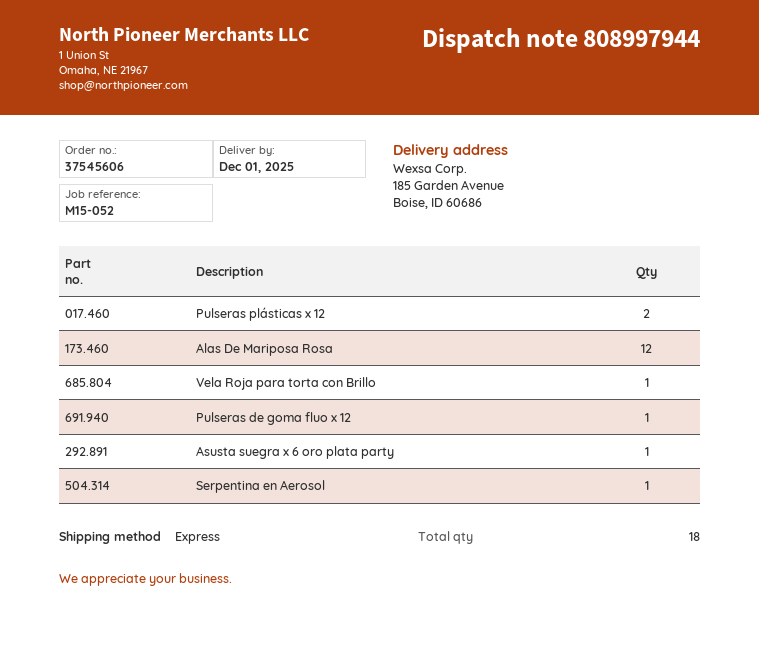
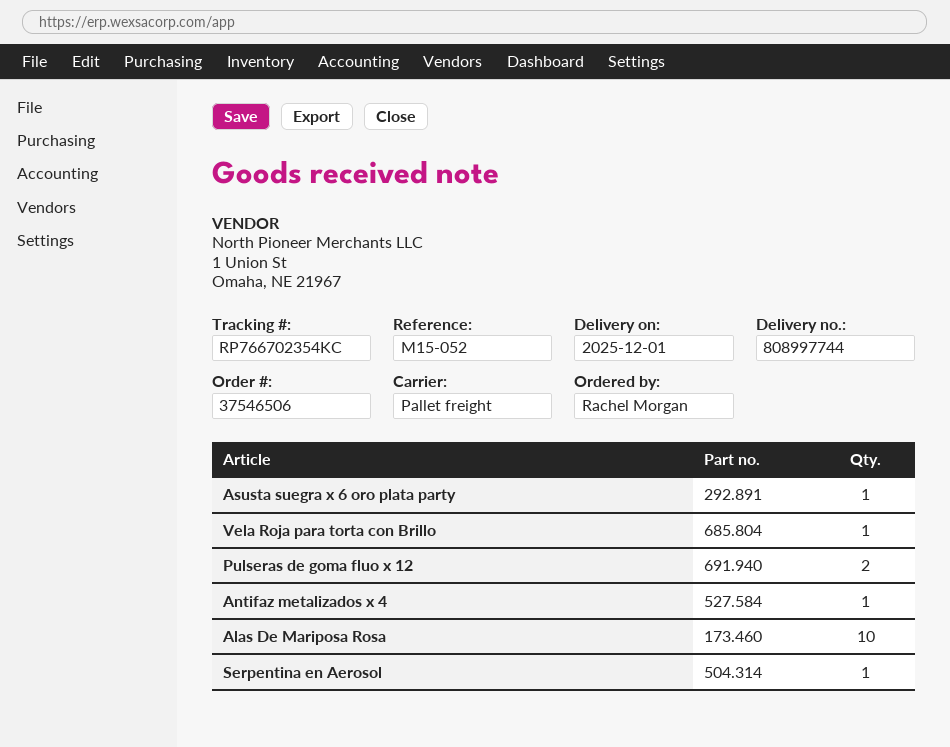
order number: 37545606 -> 37546506
delivery note number: 808997944 -> 808997744
shipping method: express -> pallet freight
Pulseras plásticas x 12: 2 -> none
Alas De Mariposa Rosa: 12 -> 10
Pulseras de goma fluo x 12: 1 -> 2
Antifaz metalizados x 4: none -> 1

